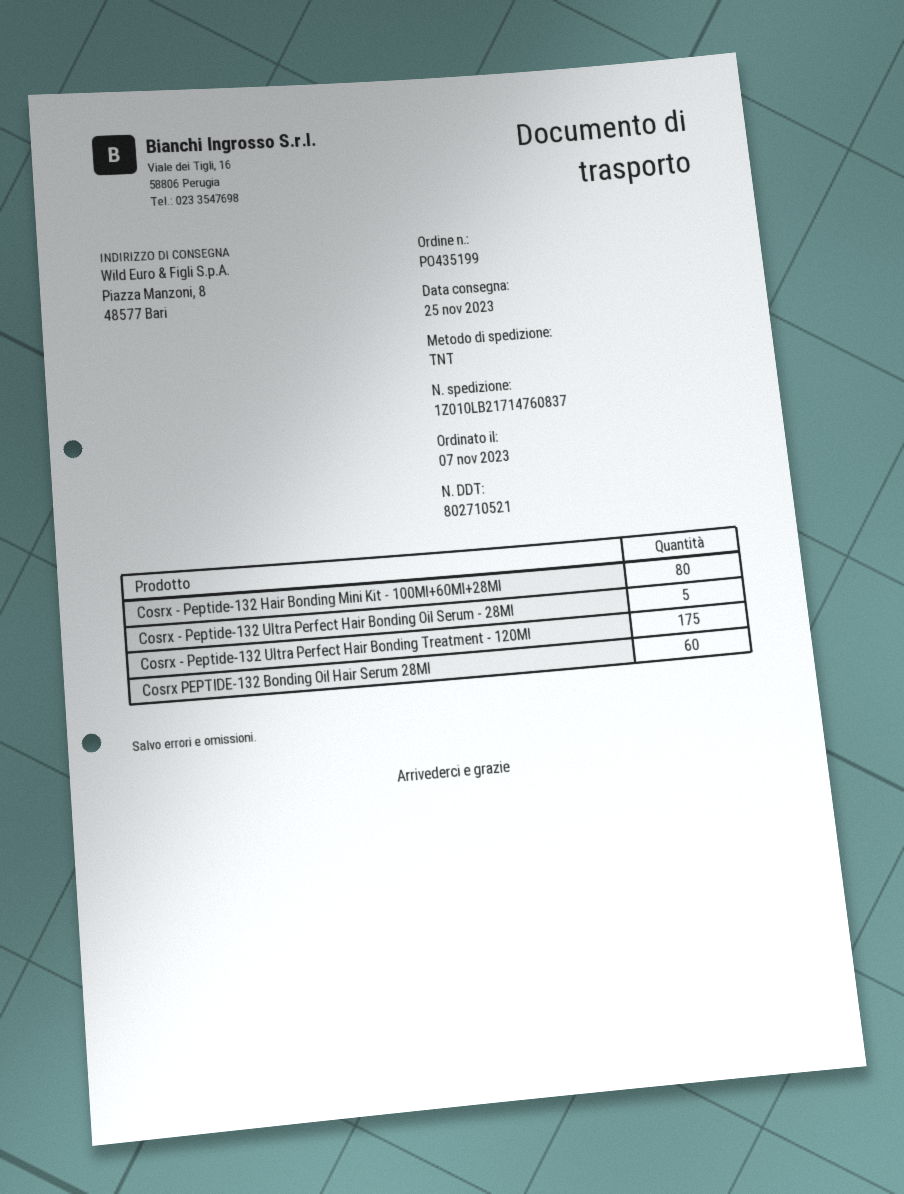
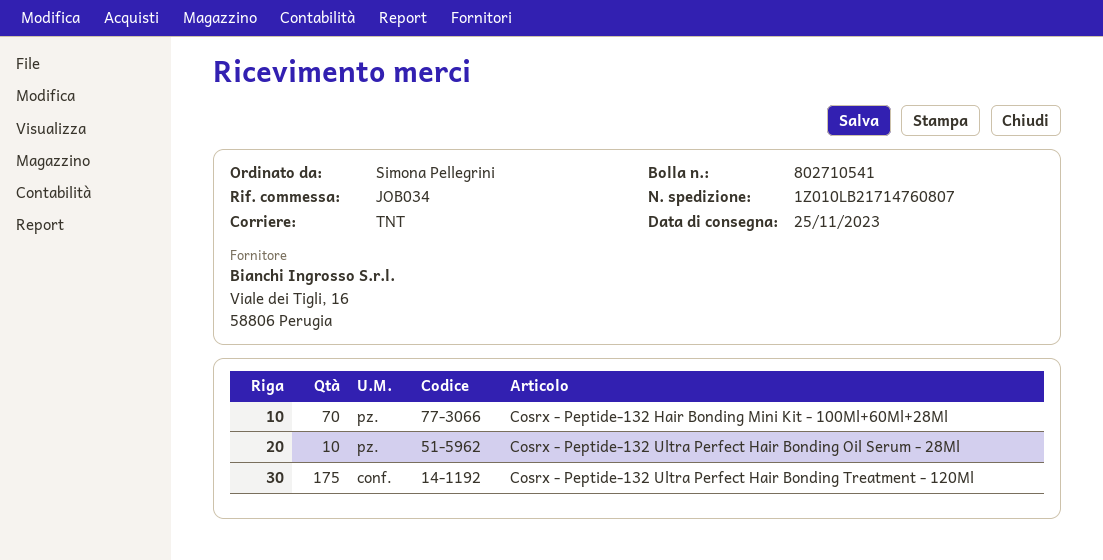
delivery note number: 802710521 -> 802710541
tracking number: 1Z010LB21714760837 -> 1Z010LB21714760807
Cosrx - Peptide-132 Hair Bonding Mini Kit - 100Ml+60Ml+28Ml: 80 -> 70
Cosrx - Peptide-132 Ultra Perfect Hair Bonding Oil Serum - 28Ml: 5 -> 10
Cosrx PEPTIDE-132 Bonding Oil Hair Serum 28Ml: 60 -> none

